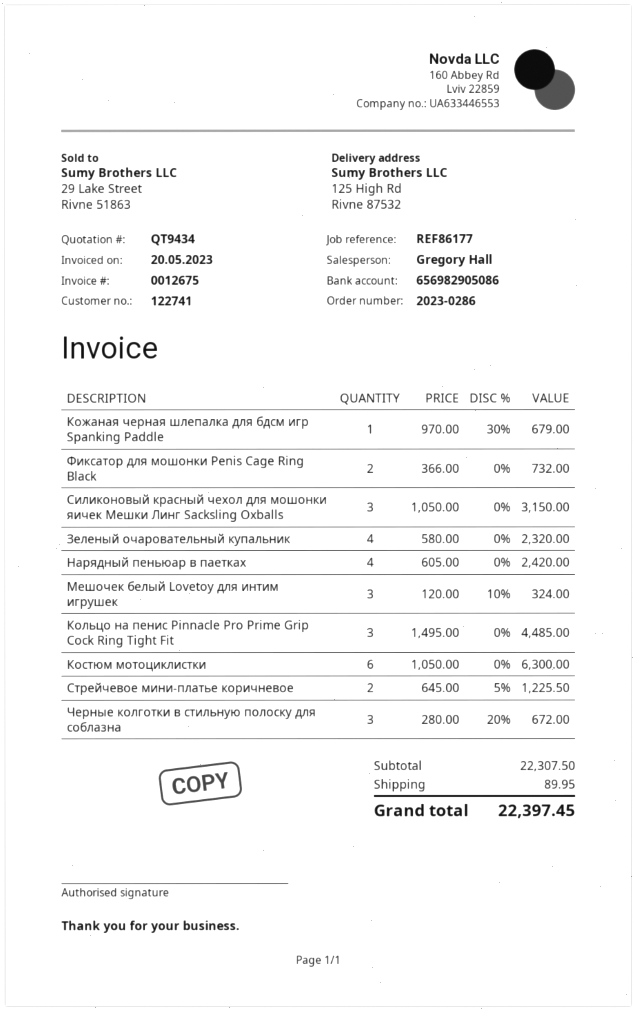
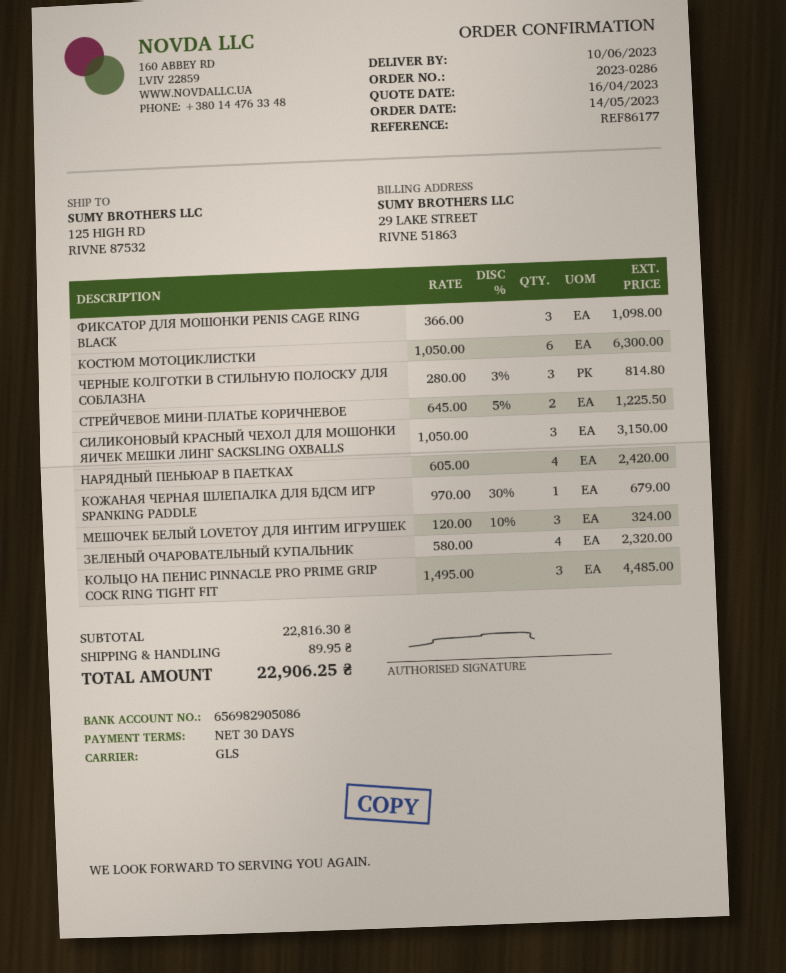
Фиксатор для мошонки Penis Cage Ring Black: 2 x 366.00 = 732.00 -> 3 x 366.00 = 1098.00
Черные колготки в стильную полоску для соблазна: 3 x 280.00 - 20% = 672.00 -> 3 x 280.00 - 3% = 814.80
subtotal: 22307.50 -> 22816.30
total: 22397.45 -> 22906.25

